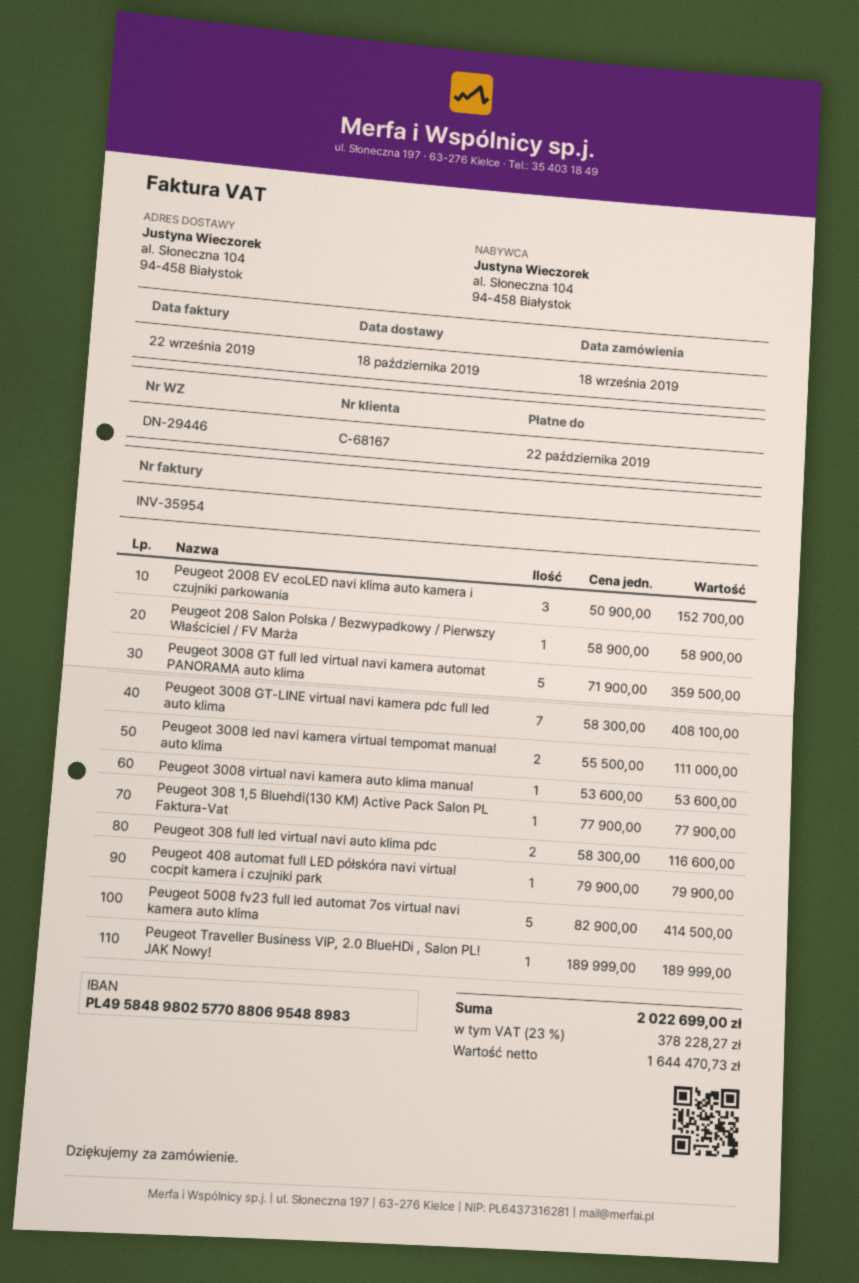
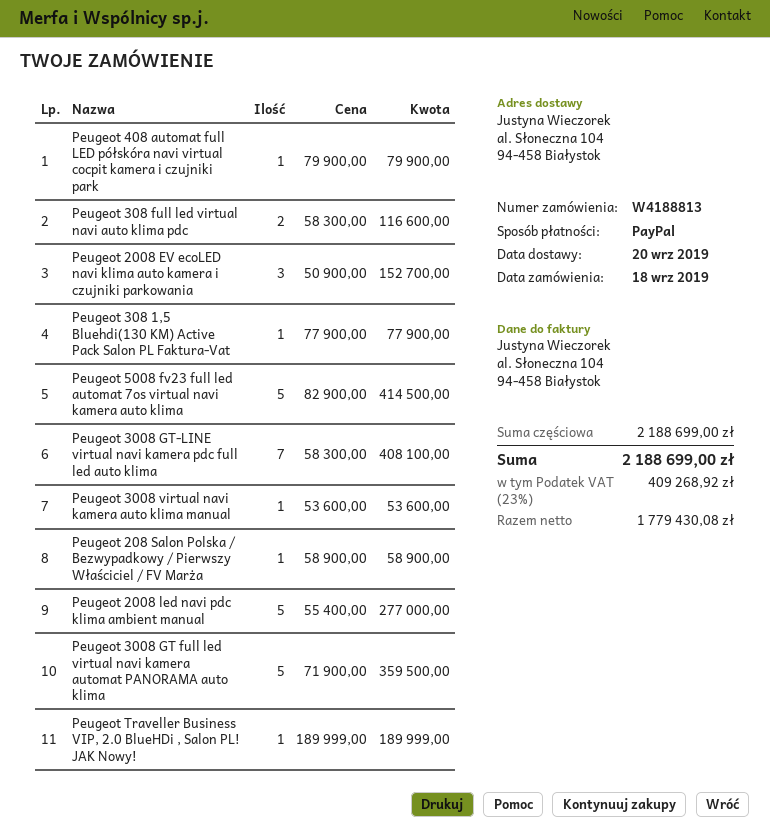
delivery date: 2019-10-18 -> 2019-09-20
Peugeot 3008 led navi kamera virtual tempomat manual auto klima: 2 x 55500.00 = 111000.00 -> none
Peugeot 2008 led navi pdc klima ambient manual: none -> 5 x 55400.00 = 277000.00
net: 1644470.73 -> 1779430.08
tax: 23% = 378228.27 -> 23% = 409268.92
total: 2022699.00 -> 2188699.00

